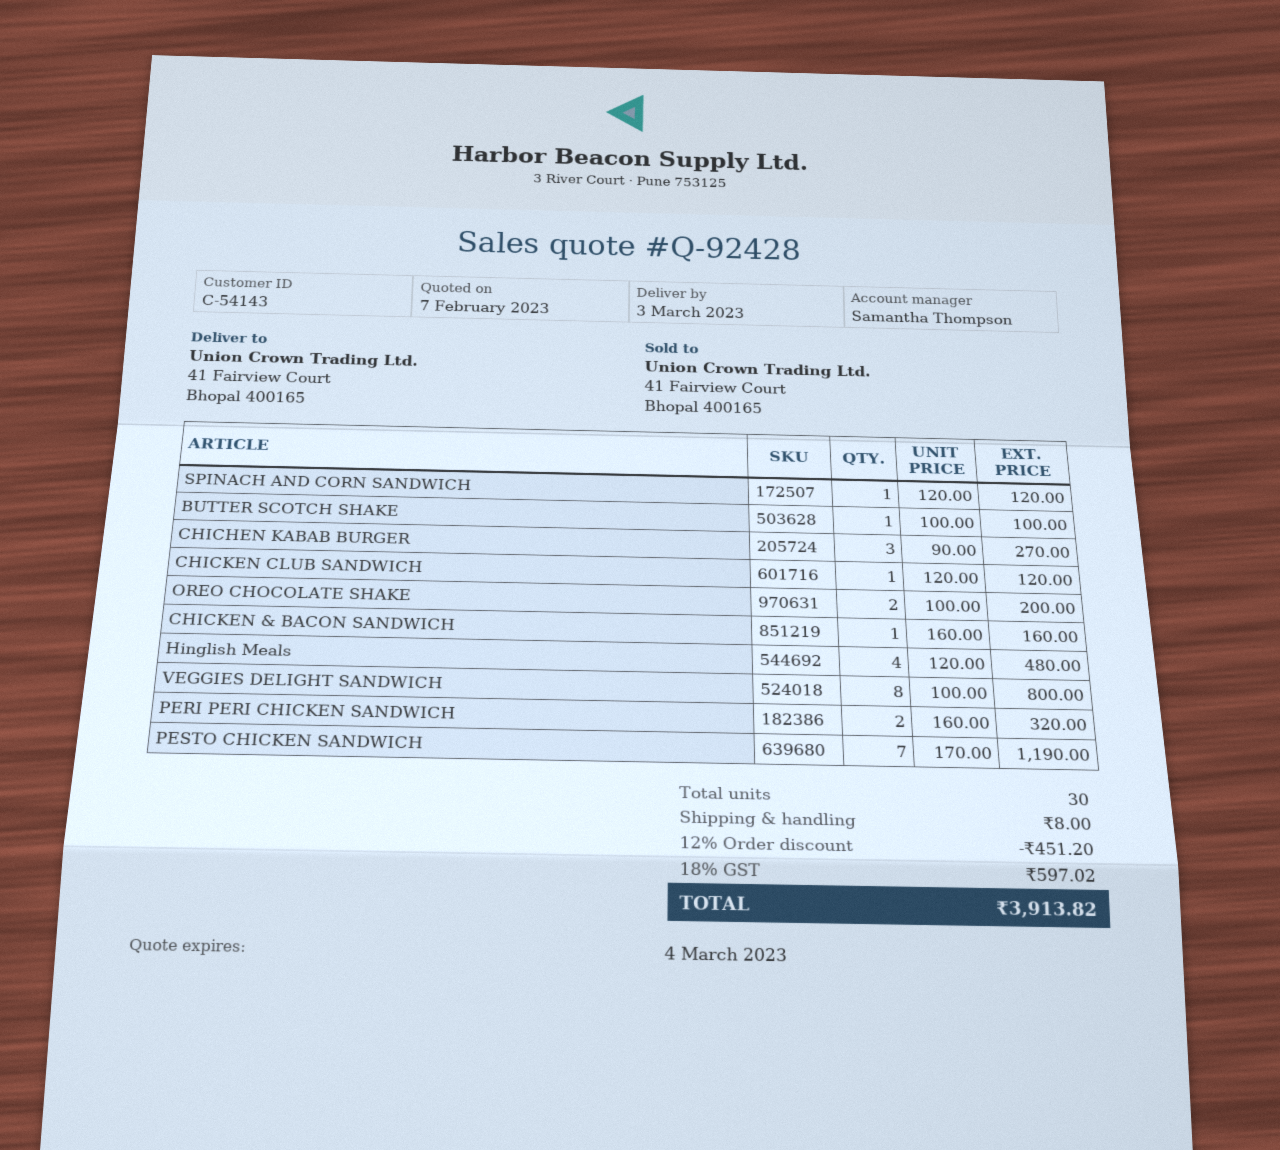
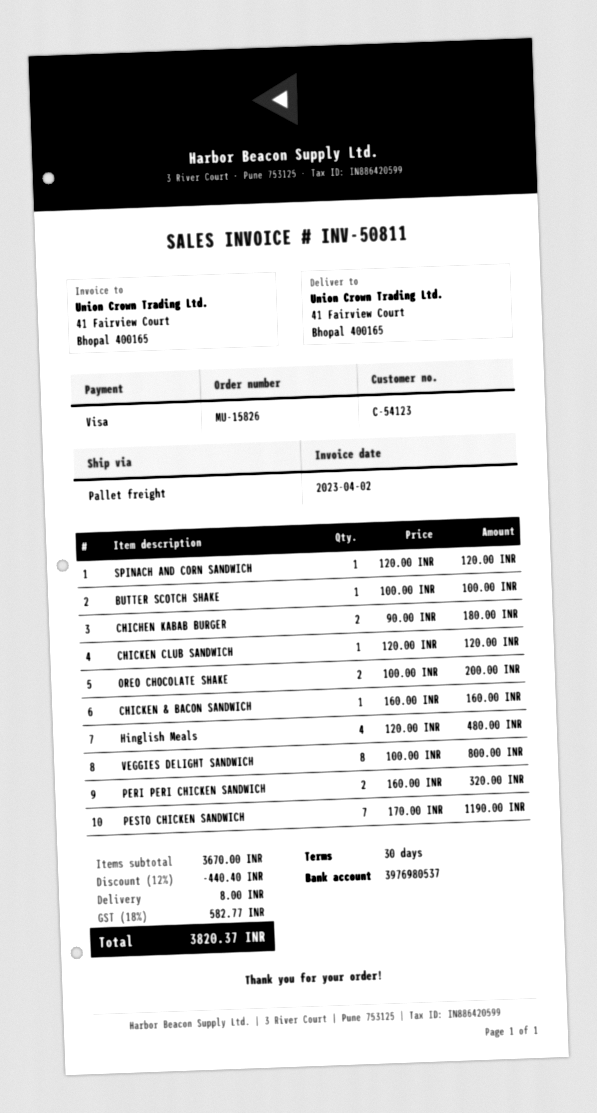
customer number: C-54143 -> C-54123
CHICHEN KABAB BURGER: 3 x 90.00 = 270.00 -> 2 x 90.00 = 180.00
discount: 12% = 451.20 -> 12% = 440.40
tax: 18% = 597.02 -> 18% = 582.77
total: 3913.82 -> 3820.37

